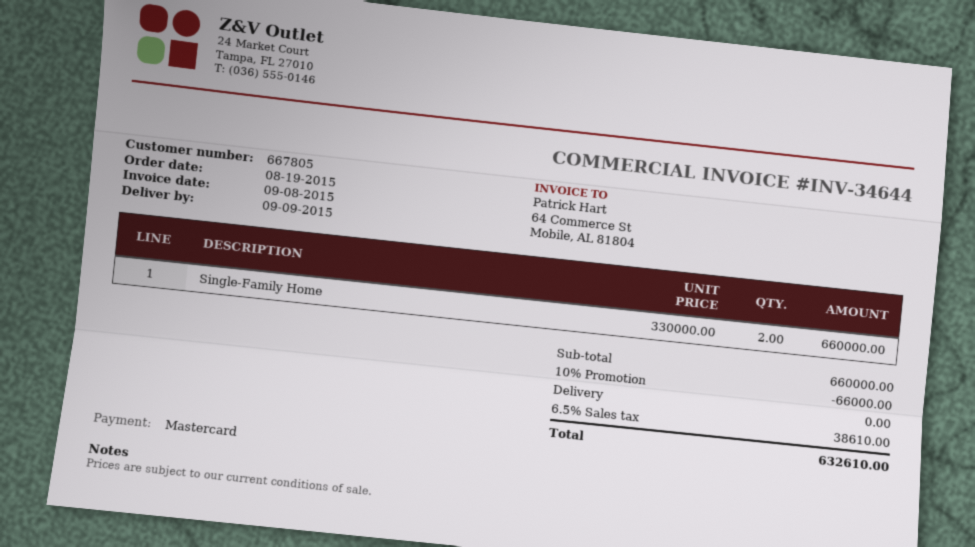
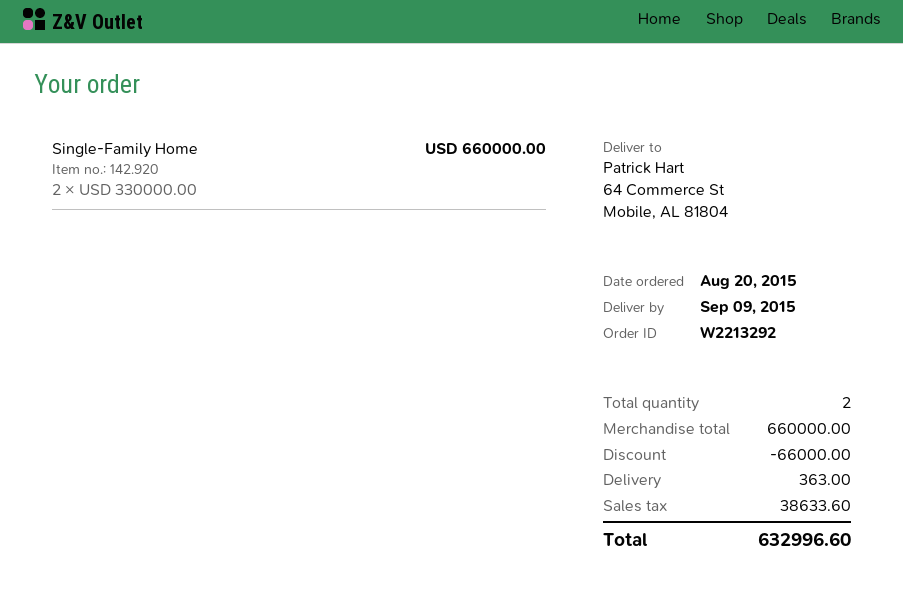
order date: 2015-08-19 -> 2015-08-20
shipping: 0.00 -> 363.00
tax: 38610.00 -> 38633.60
total: 632610.00 -> 632996.60

